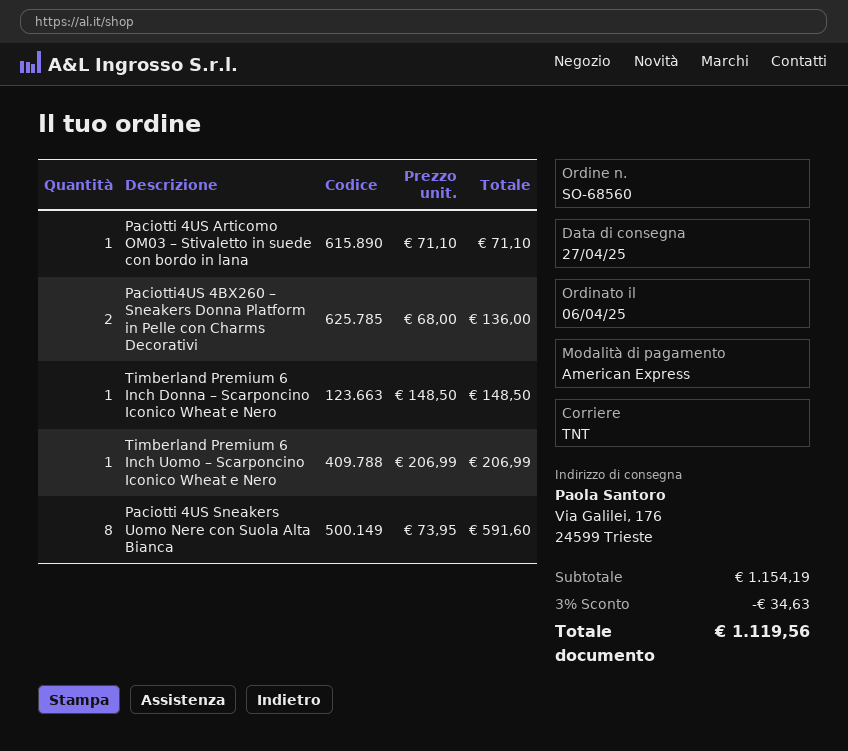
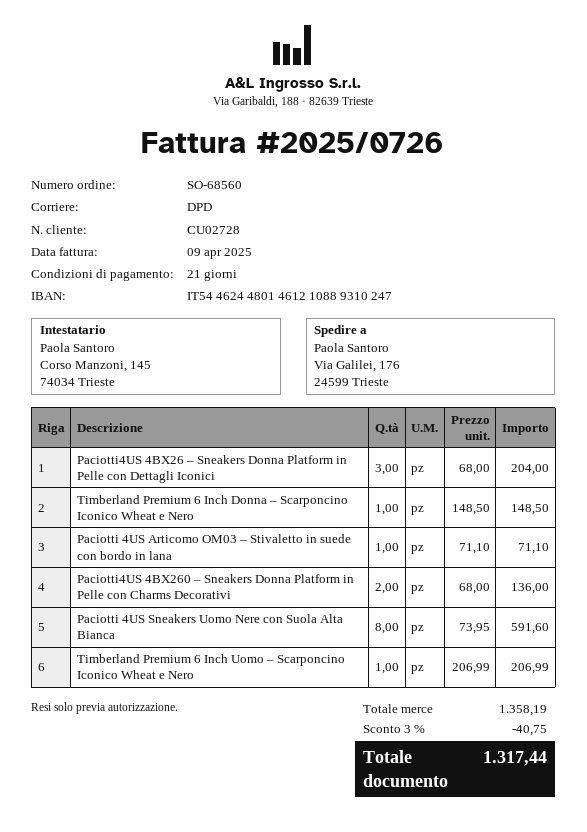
shipping method: TNT -> DPD
Paciotti4US 4BX26 – Sneakers Donna Platform in Pelle con Dettagli Iconici: none -> 3 x 68.00 = 204.00
subtotal: 1154.19 -> 1358.19
discount: 3% = 34.63 -> 3% = 40.75
total: 1119.56 -> 1317.44

